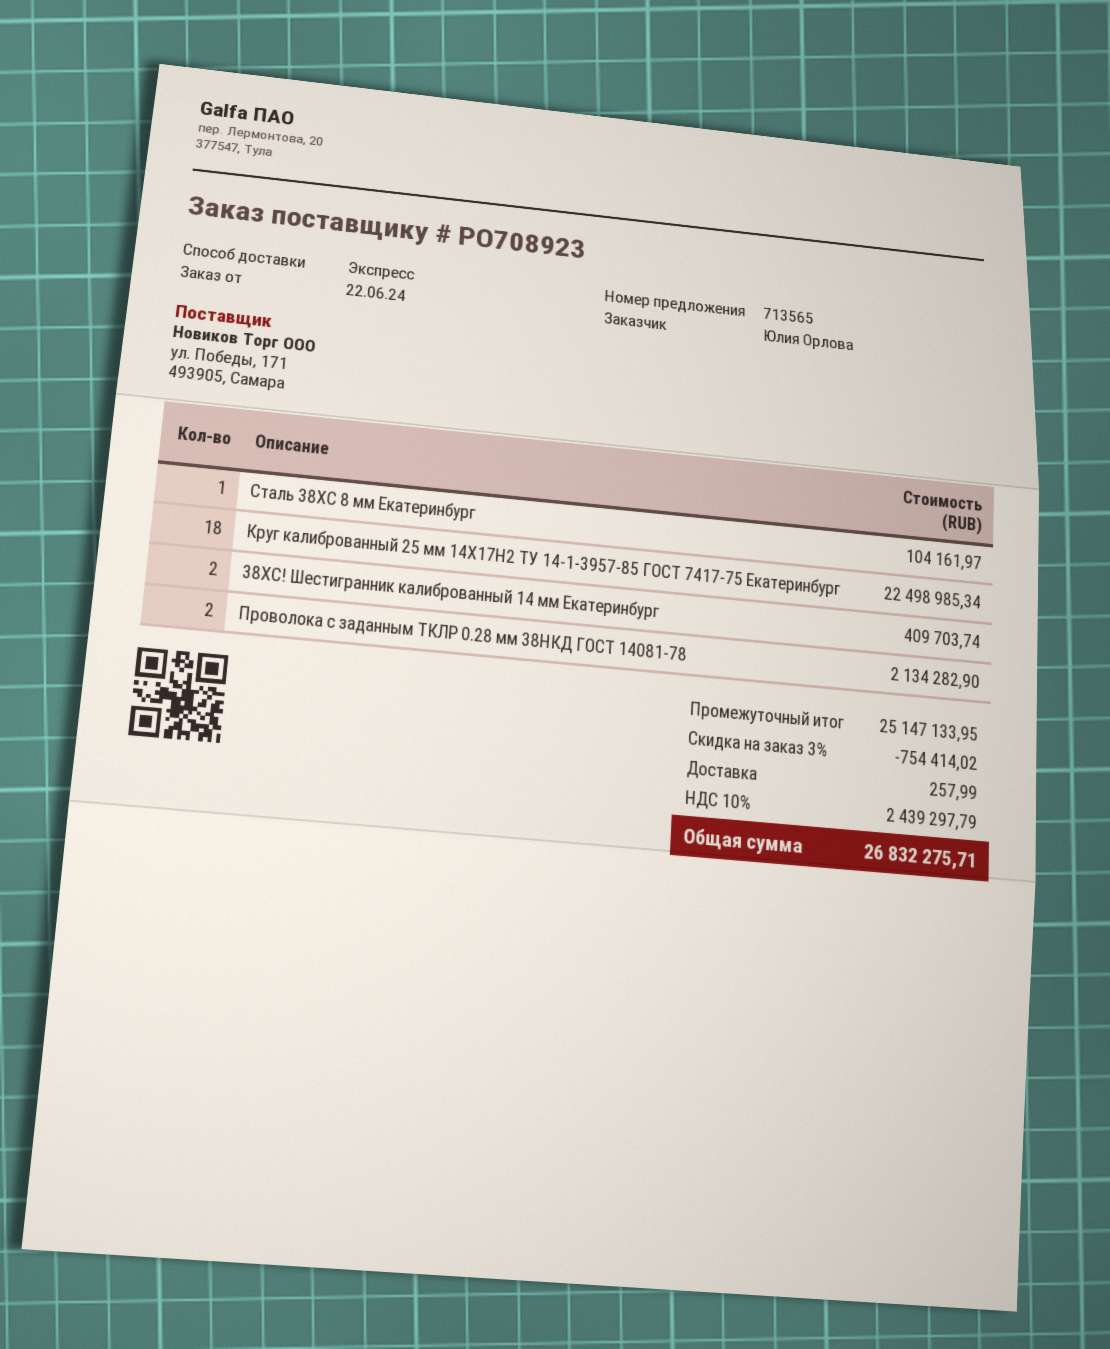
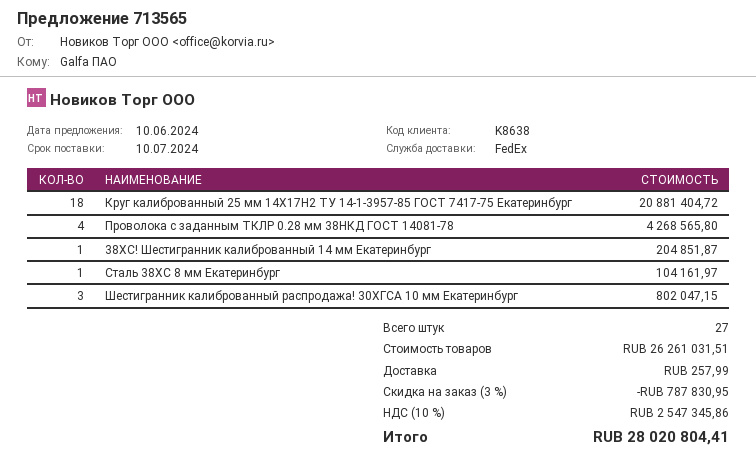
shipping method: express -> FedEx
Круг калиброванный 25 мм 14Х17Н2 ТУ 14-1-3957-85 ГОСТ 7417-75 Екатеринбург: 18 for 22498985.34 -> 18 for 20881404.72
38ХС! Шестигранник калиброванный 14 мм Екатеринбург: 2 for 409703.74 -> 1 for 204851.87
Проволока с заданным ТКЛР 0.28 мм 38НКД ГОСТ 14081-78: 2 for 2134282.90 -> 4 for 4268565.80
Шестигранник калиброванный распродажа! 30ХГСА 10 мм Екатеринбург: none -> 3 for 802047.15
subtotal: 25147133.95 -> 26261031.51
discount: 3% = 754414.02 -> 3% = 787830.95
tax: 10% = 2439297.79 -> 10% = 2547345.86
total: 26832275.71 -> 28020804.41

